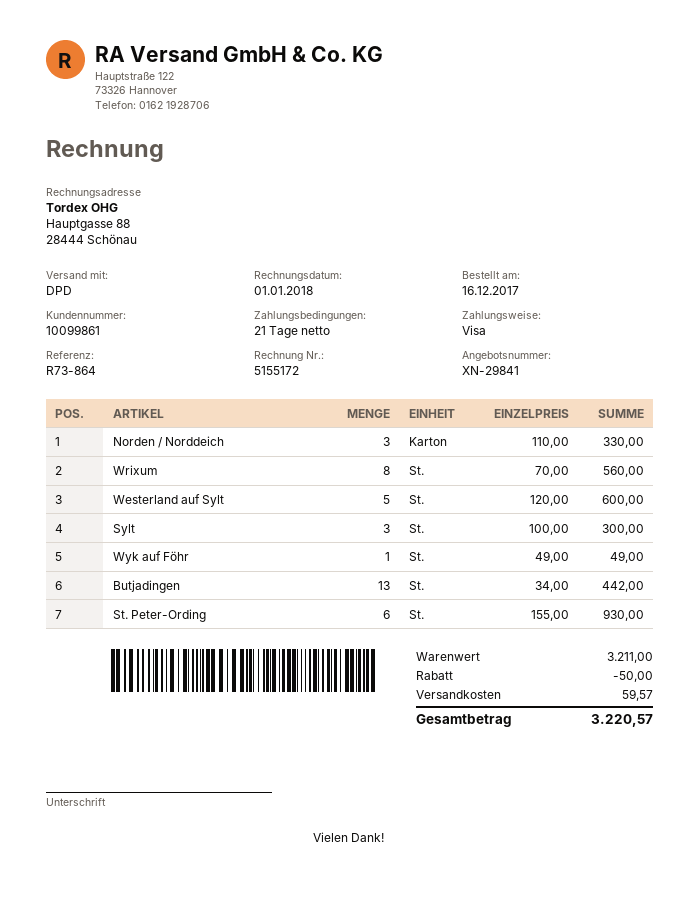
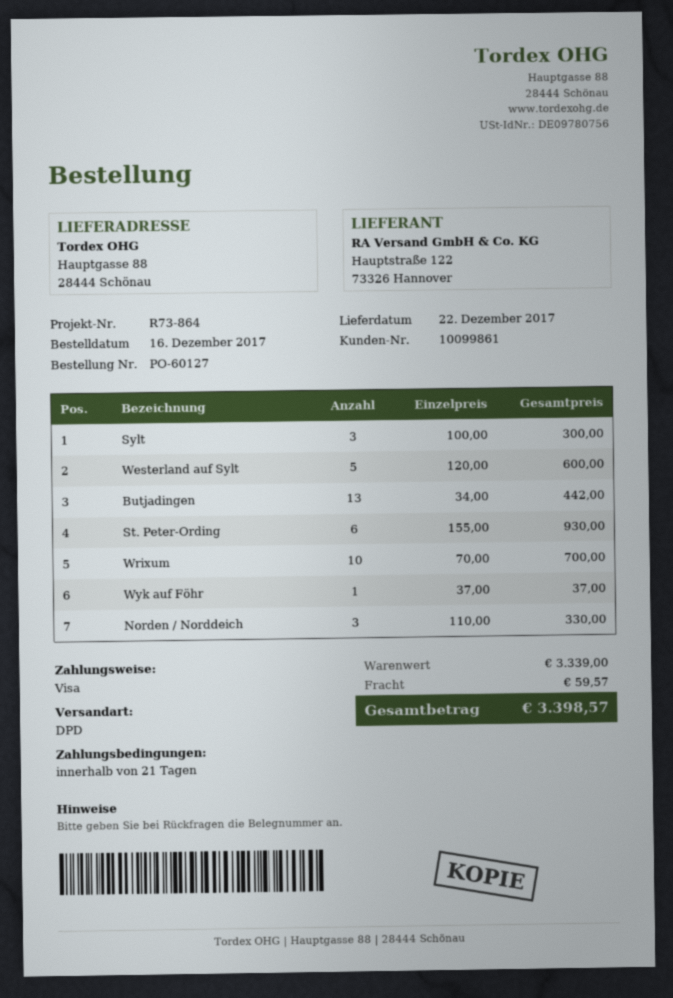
Wrixum: 8 x 70.00 = 560.00 -> 10 x 70.00 = 700.00
Wyk auf Föhr: 1 x 49.00 = 49.00 -> 1 x 37.00 = 37.00
subtotal: 3211.00 -> 3339.00
discount: 50.00 -> none
total: 3220.57 -> 3398.57

